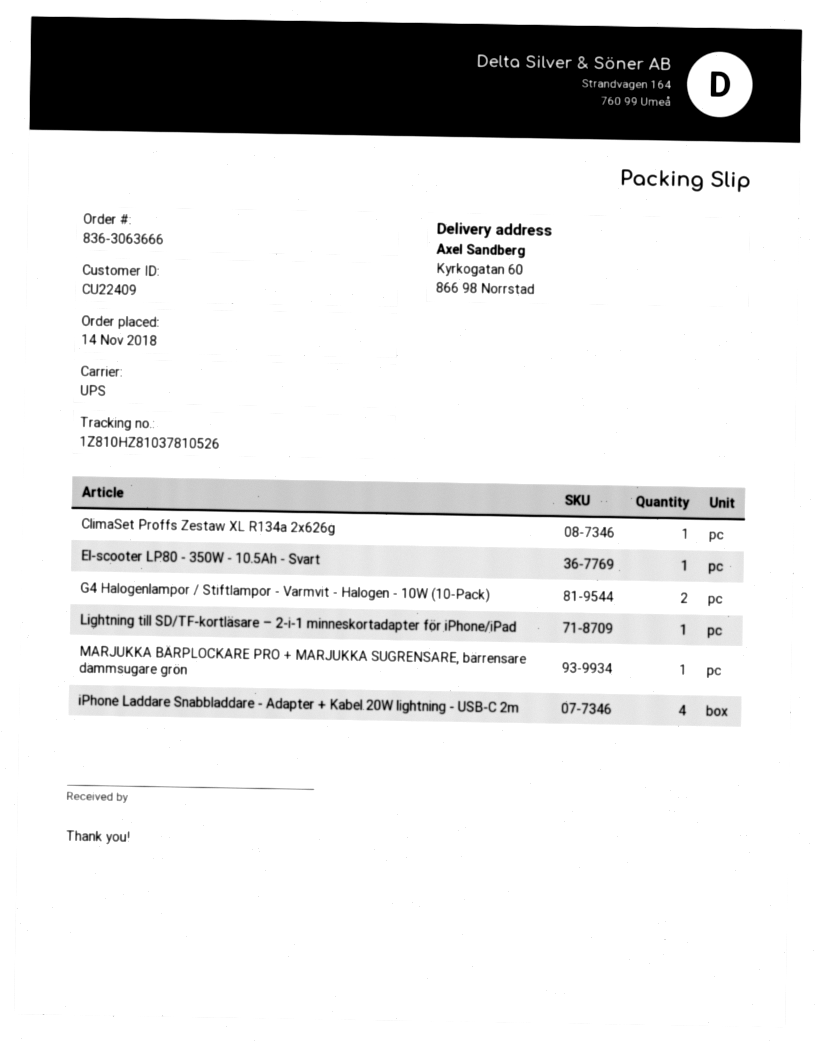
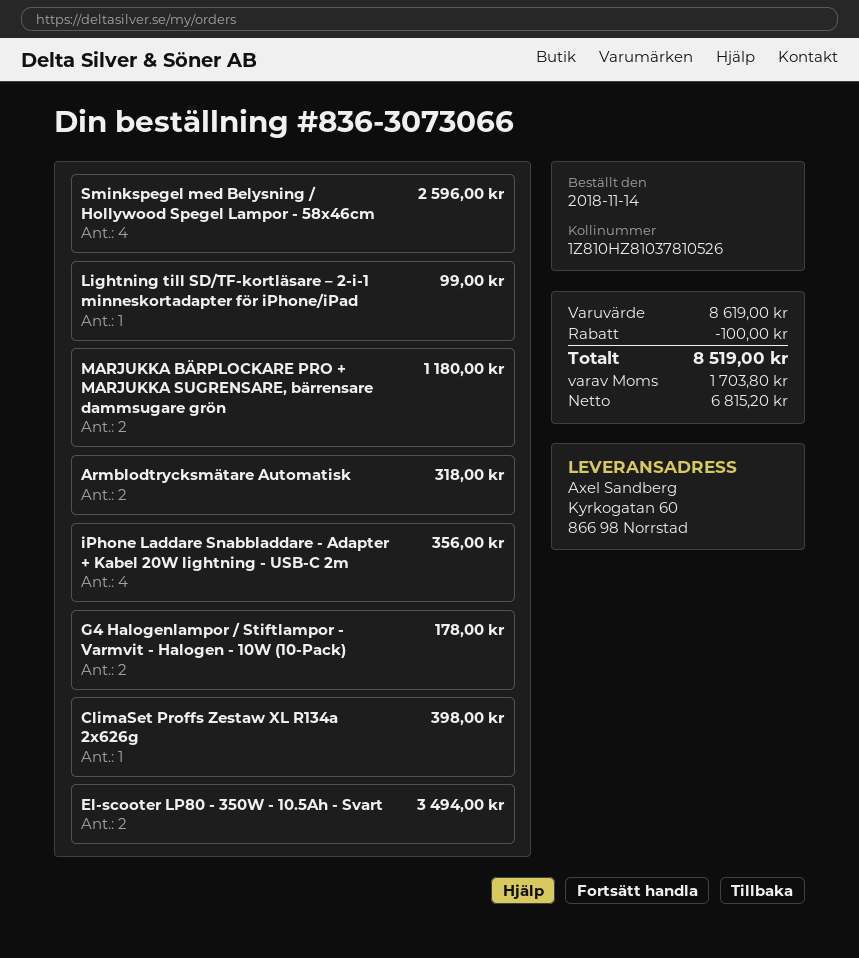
order number: 836-3063666 -> 836-3073066
El-scooter LP80 - 350W - 10.5Ah - Svart: 1 -> 2
MARJUKKA BÄRPLOCKARE PRO + MARJUKKA SUGRENSARE, bärrensare dammsugare grön: 1 -> 2
Sminkspegel med Belysning / Hollywood Spegel Lampor - 58x46cm: none -> 4
Armblodtrycksmätare Automatisk: none -> 2

